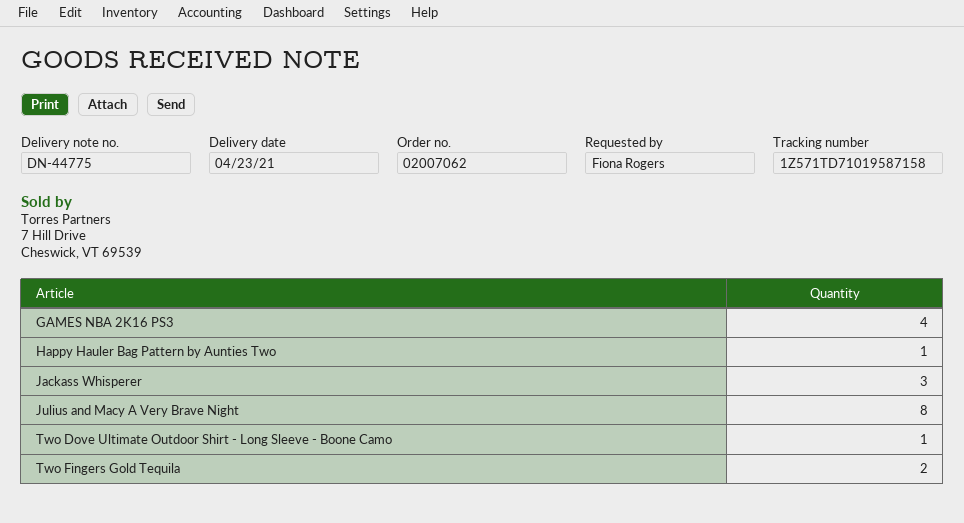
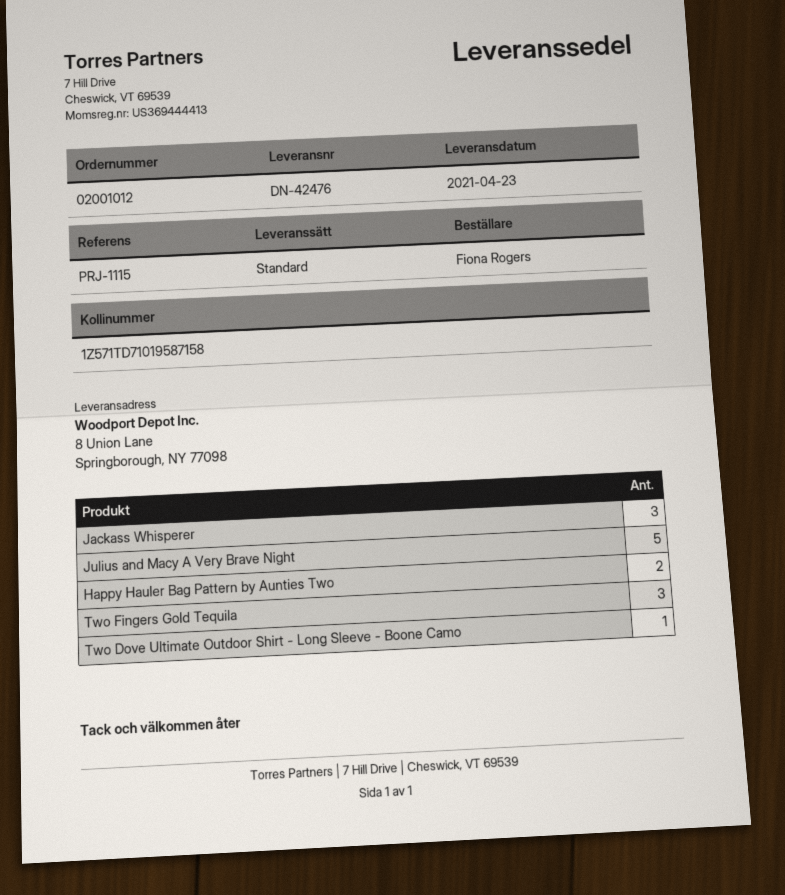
order number: 02007062 -> 02001012
delivery note number: DN-44775 -> DN-42476
GAMES NBA 2K16 PS3: 4 -> none
Happy Hauler Bag Pattern by Aunties Two: 1 -> 2
Julius and Macy A Very Brave Night: 8 -> 5
Two Fingers Gold Tequila: 2 -> 3

